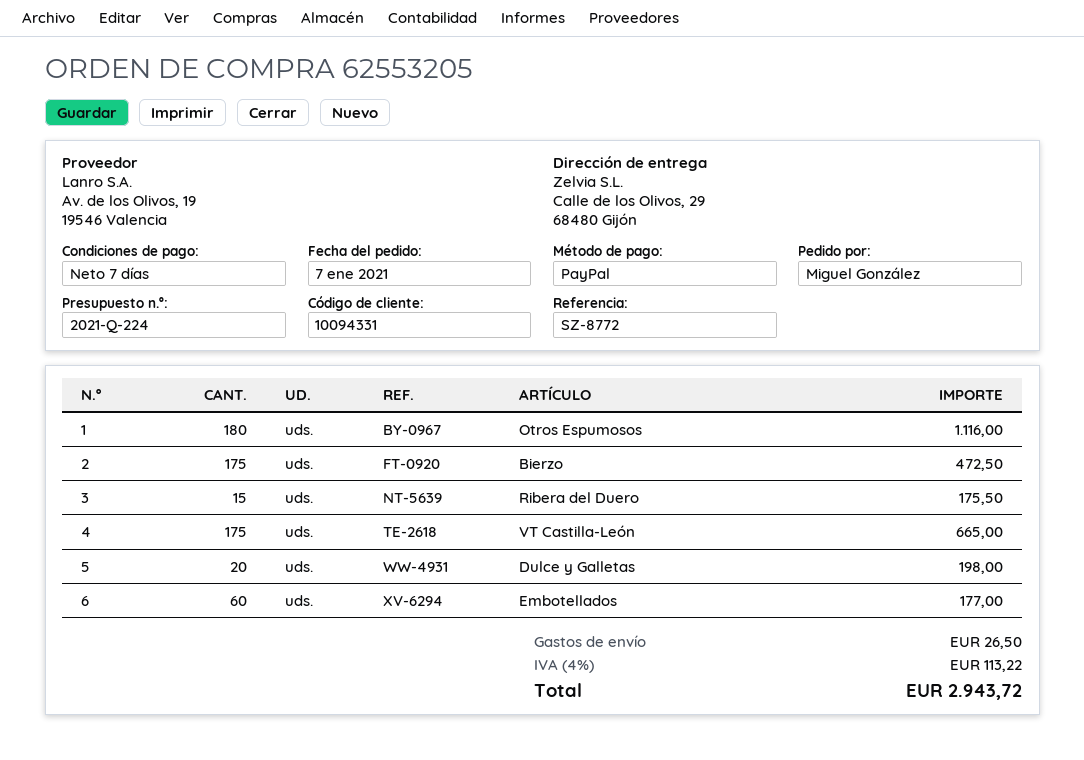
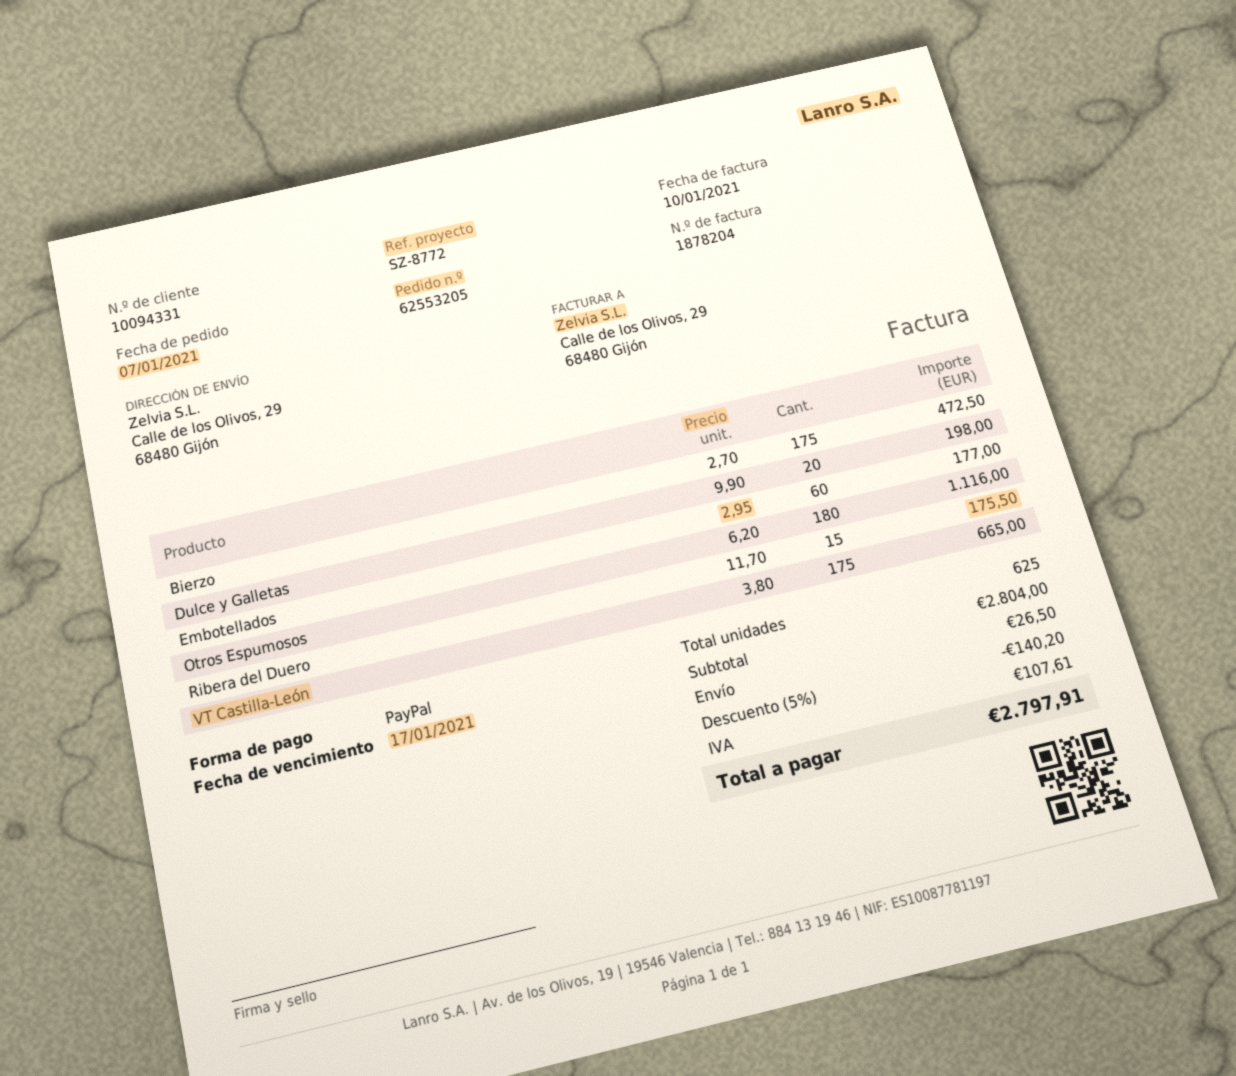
discount: none -> 5% = 140.20
tax: 113.22 -> 107.61
total: 2943.72 -> 2797.91

